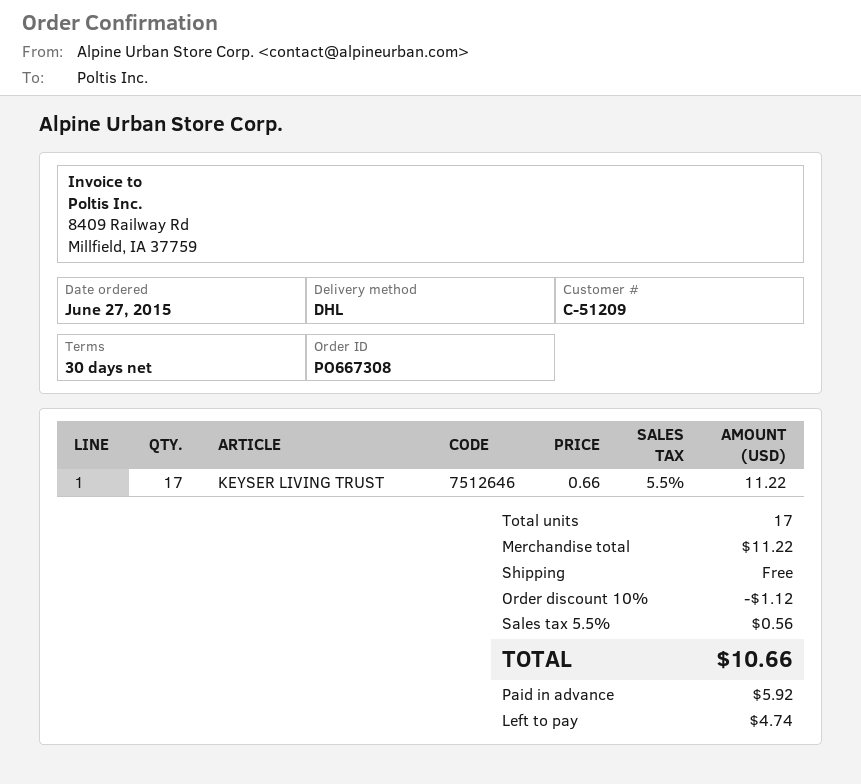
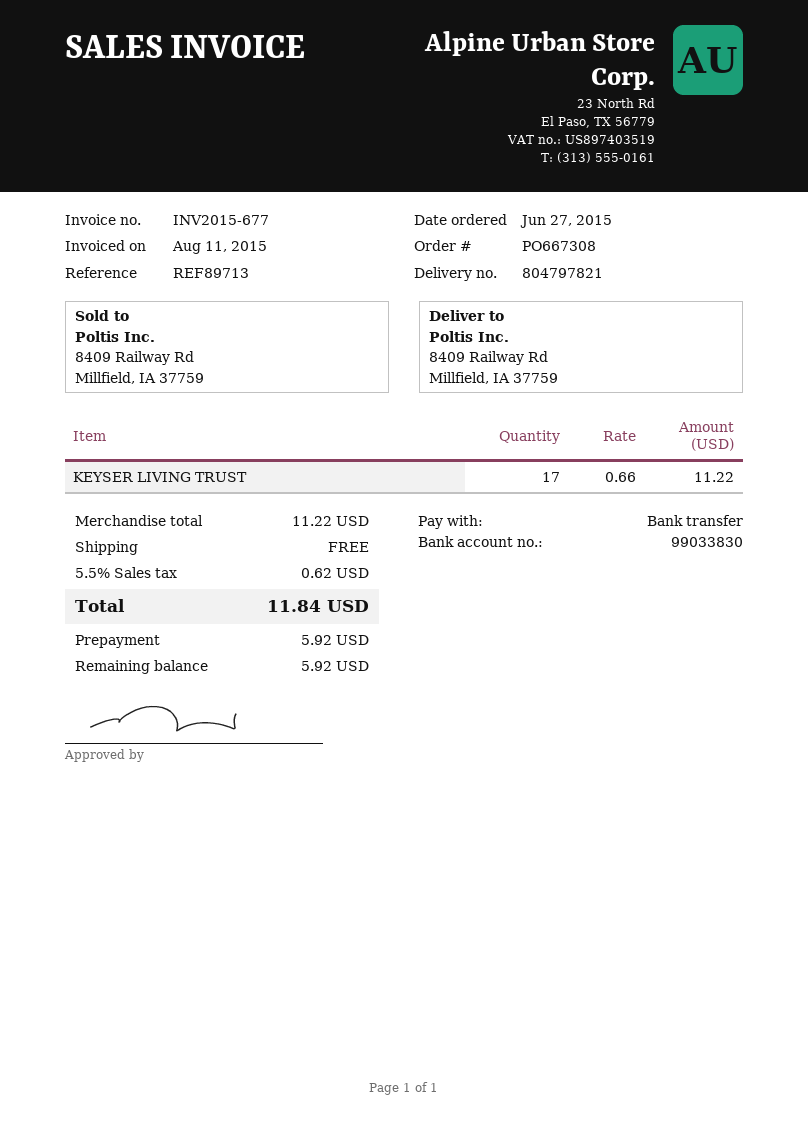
discount: 10% = 1.12 -> none
tax: 5.5% = 0.56 -> 5.5% = 0.62
total: 10.66 -> 11.84
balance: 4.74 -> 5.92

